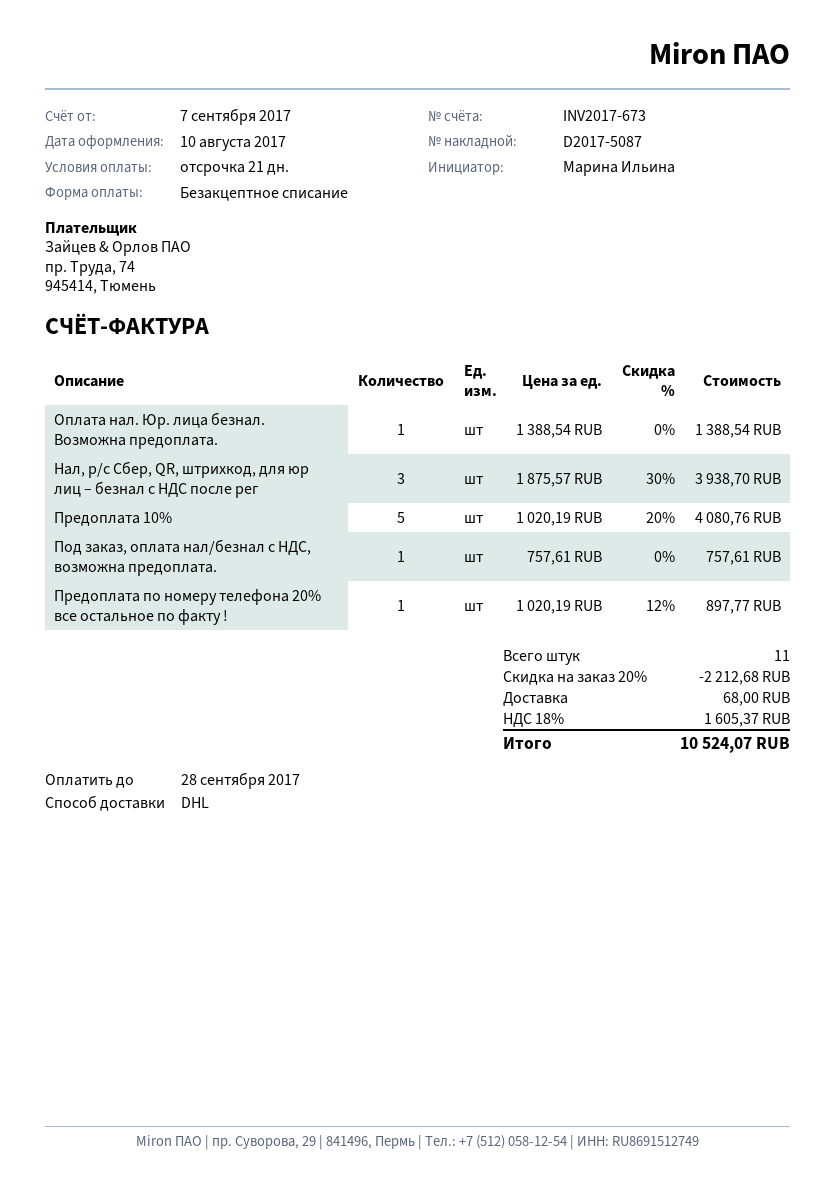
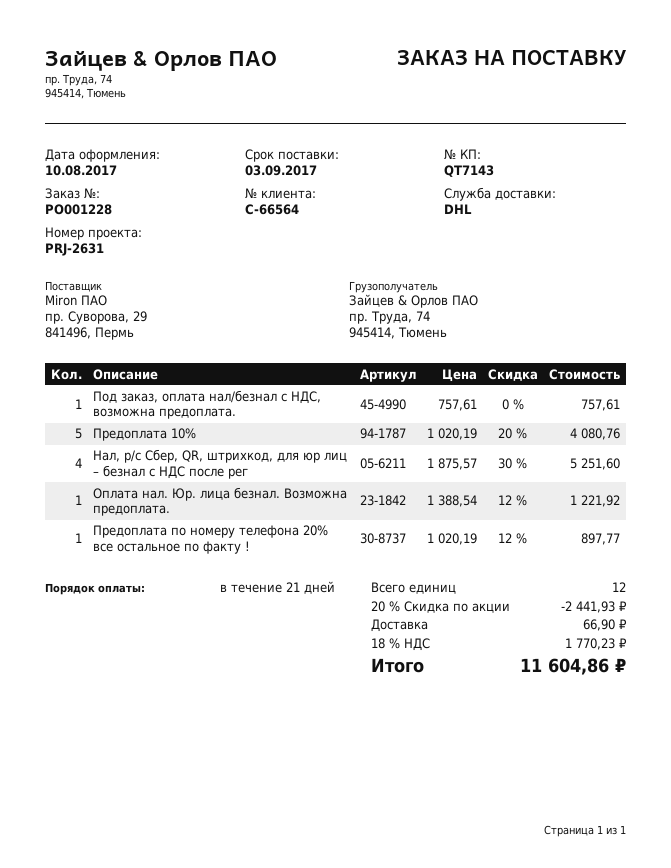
Оплата нал. Юр. лица безнал. Возможна предоплата.: 1 x 1388.54 = 1388.54 -> 1 x 1388.54 - 12% = 1221.92
Нал, р/с Сбер, QR, штрихкод, для юр лиц – безнал с НДС после рег: 3 x 1875.57 - 30% = 3938.70 -> 4 x 1875.57 - 30% = 5251.60
total quantity: 11 -> 12
discount: 20% = 2212.68 -> 20% = 2441.93
shipping: 68.00 -> 66.90
tax: 18% = 1605.37 -> 18% = 1770.23
total: 10524.07 -> 11604.86

